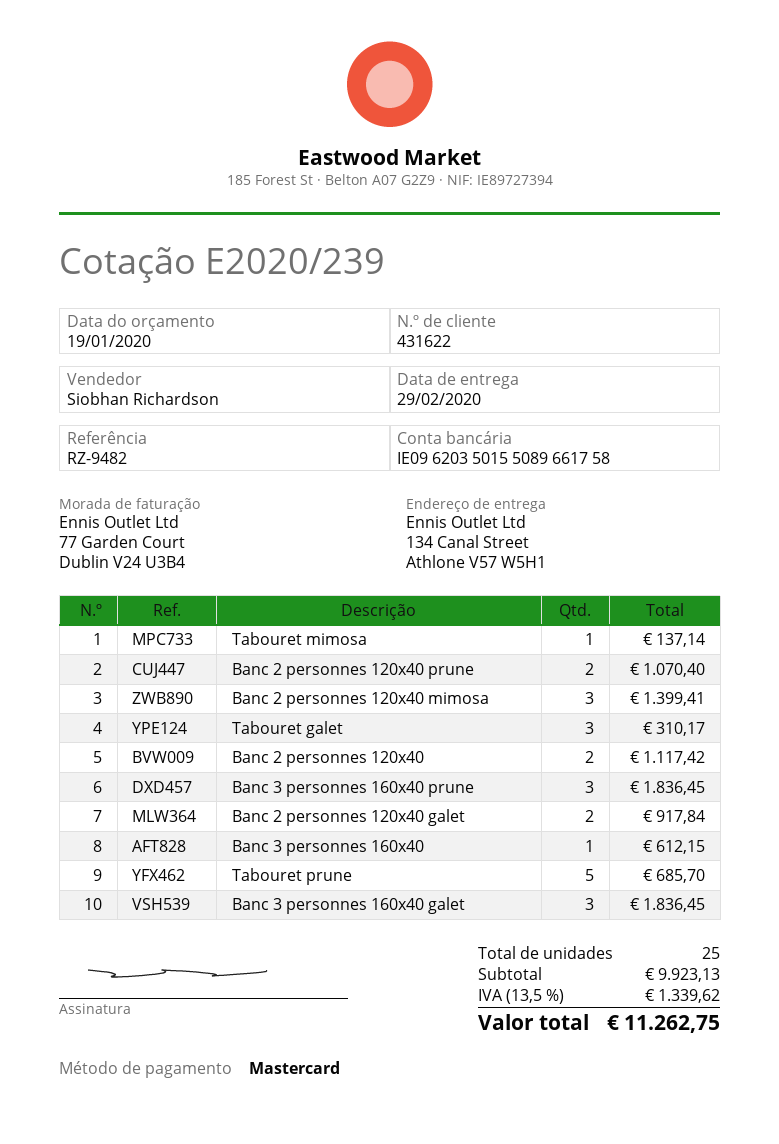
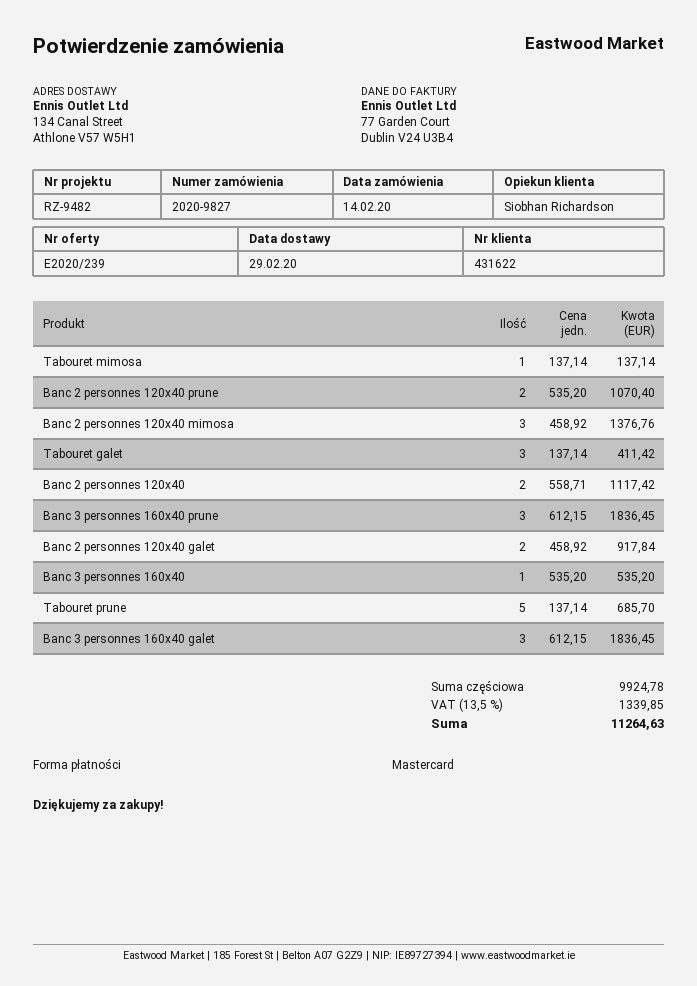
Banc 2 personnes 120x40 mimosa: 3 for 1399.41 -> 3 for 1376.76
Tabouret galet: 3 for 310.17 -> 3 for 411.42
Banc 3 personnes 160x40: 1 for 612.15 -> 1 for 535.20
subtotal: 9923.13 -> 9924.78
tax: 13.5% = 1339.62 -> 13.5% = 1339.85
total: 11262.75 -> 11264.63

